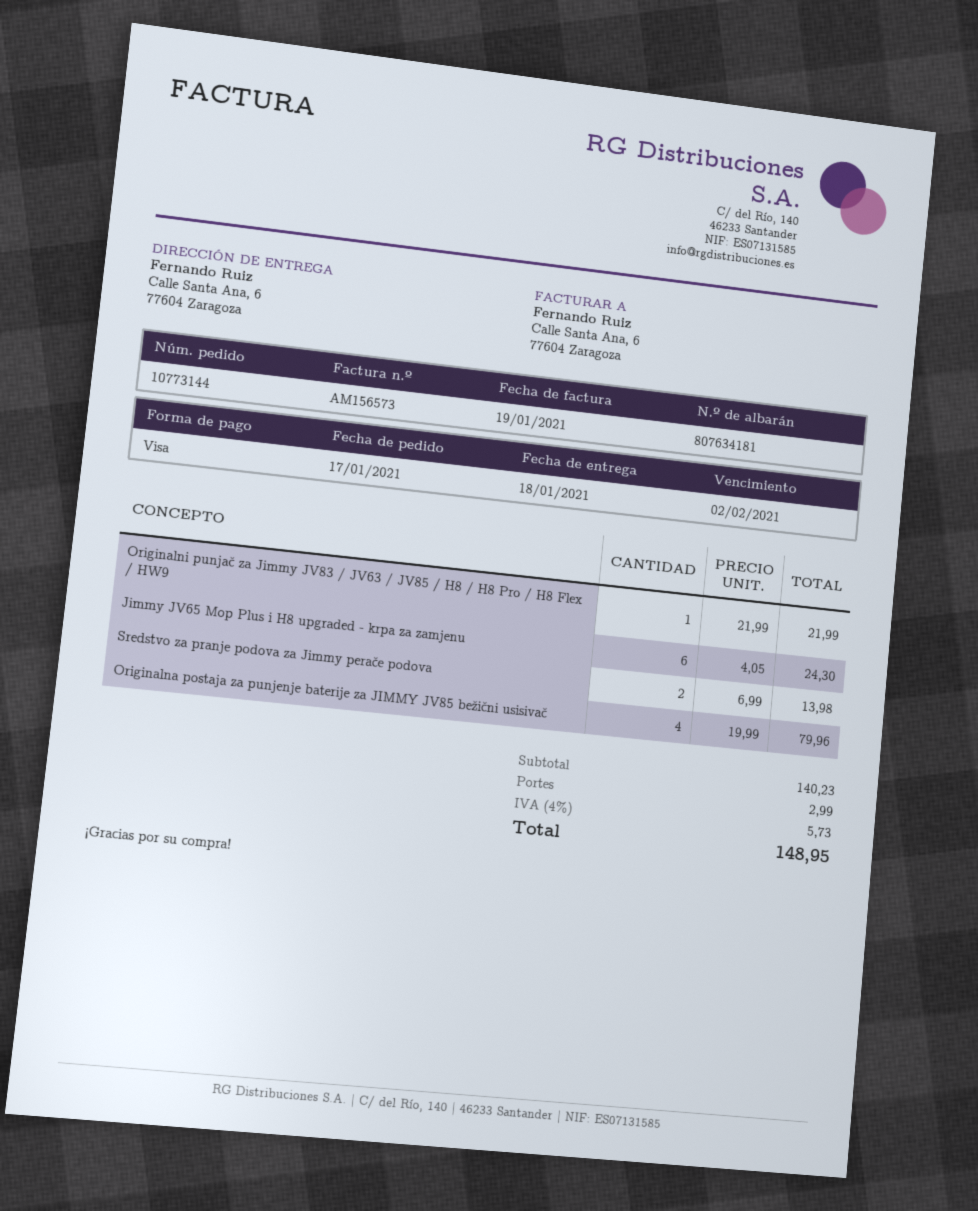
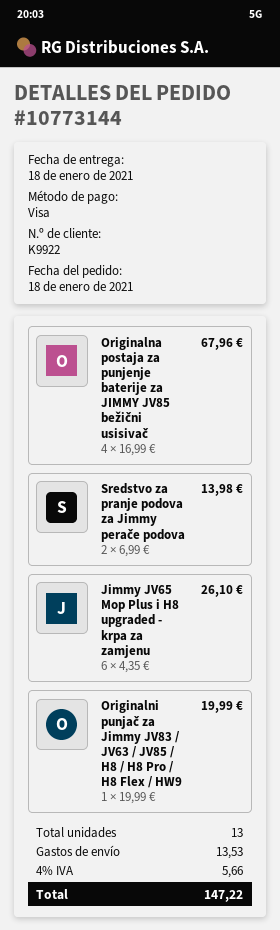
order date: 2021-01-17 -> 2021-01-18
Originalni punjač za Jimmy JV83 / JV63 / JV85 / H8 / H8 Pro / H8 Flex / HW9: 1 x 21.99 = 21.99 -> 1 x 19.99 = 19.99
Jimmy JV65 Mop Plus i H8 upgraded - krpa za zamjenu: 6 x 4.05 = 24.30 -> 6 x 4.35 = 26.10
Originalna postaja za punjenje baterije za JIMMY JV85 bežični usisivač: 4 x 19.99 = 79.96 -> 4 x 16.99 = 67.96
shipping: 2.99 -> 13.53
tax: 4% = 5.73 -> 4% = 5.66
total: 148.95 -> 147.22

